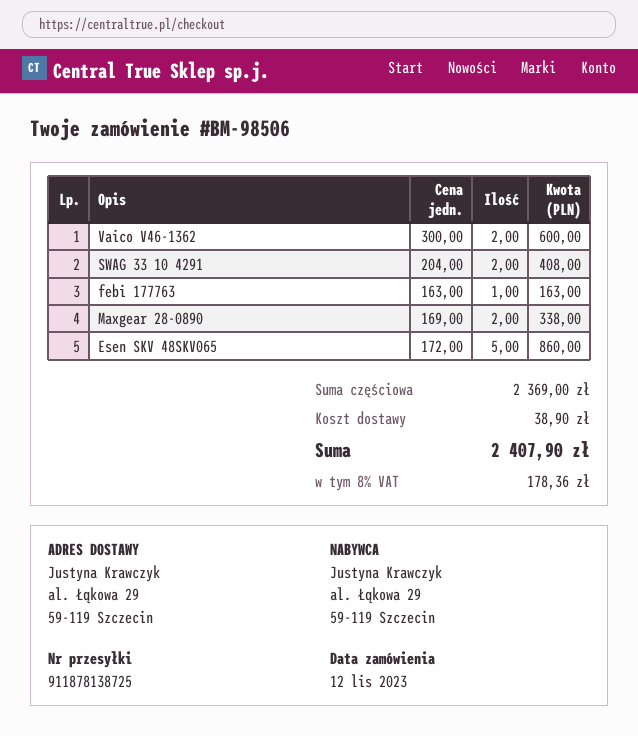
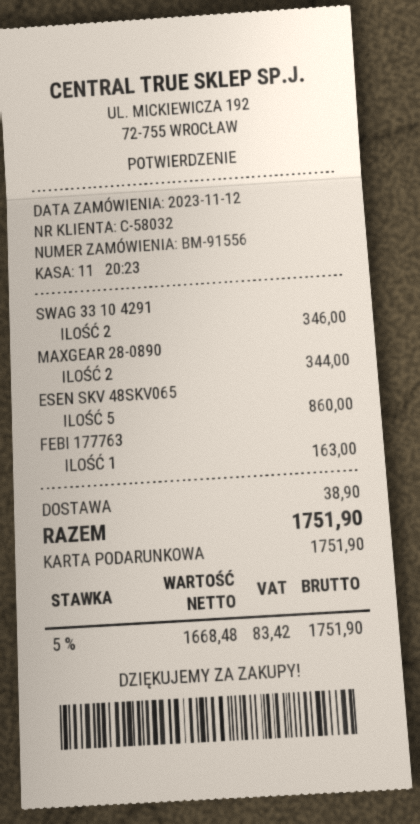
order number: BM-98506 -> BM-91556
Vaico V46-1362: 2 for 600.00 -> none
SWAG 33 10 4291: 2 for 408.00 -> 2 for 346.00
Maxgear 28-0890: 2 for 338.00 -> 2 for 344.00
tax: 8% = 178.36 -> 5% = 83.42
total: 2407.90 -> 1751.90

